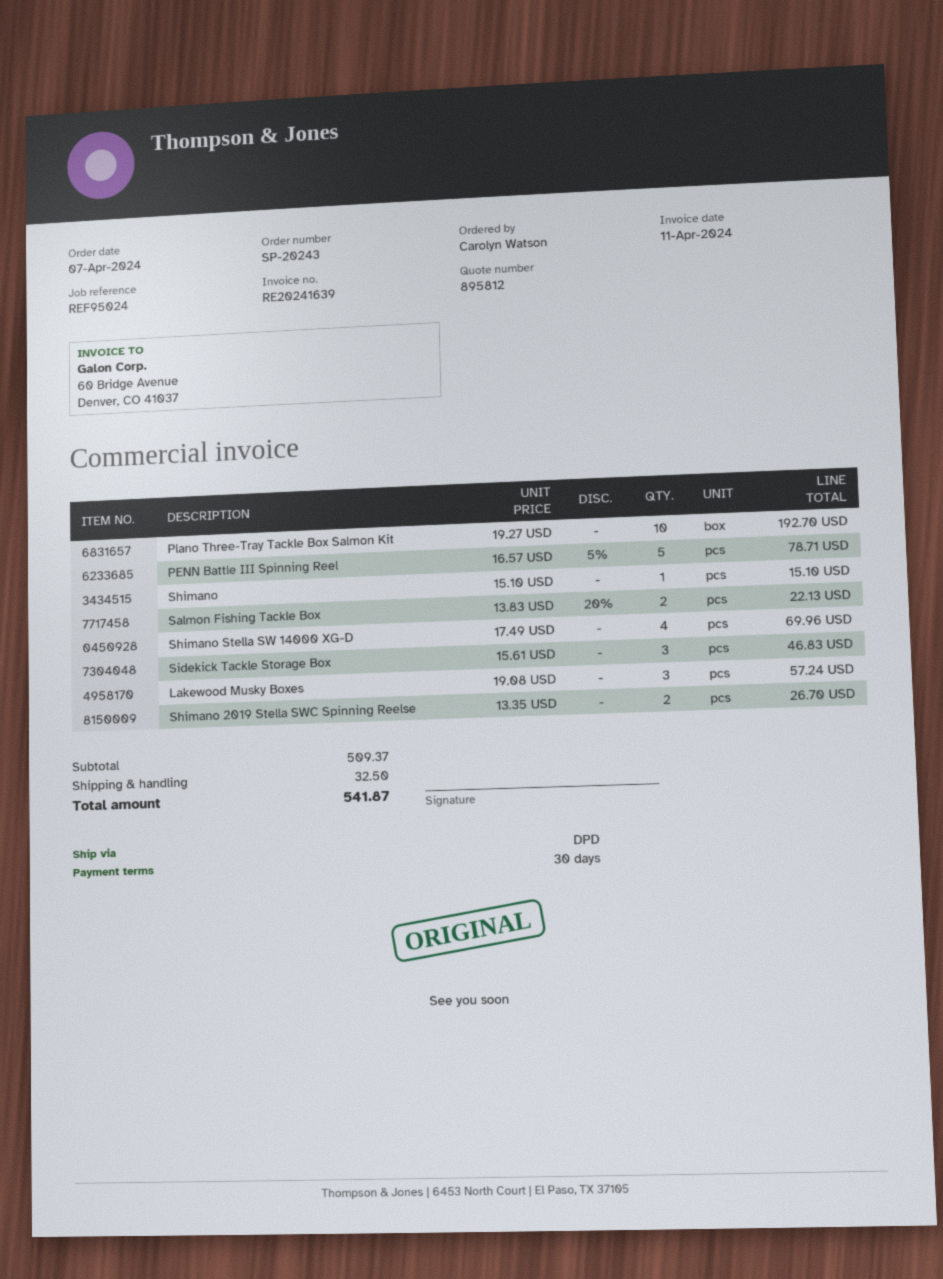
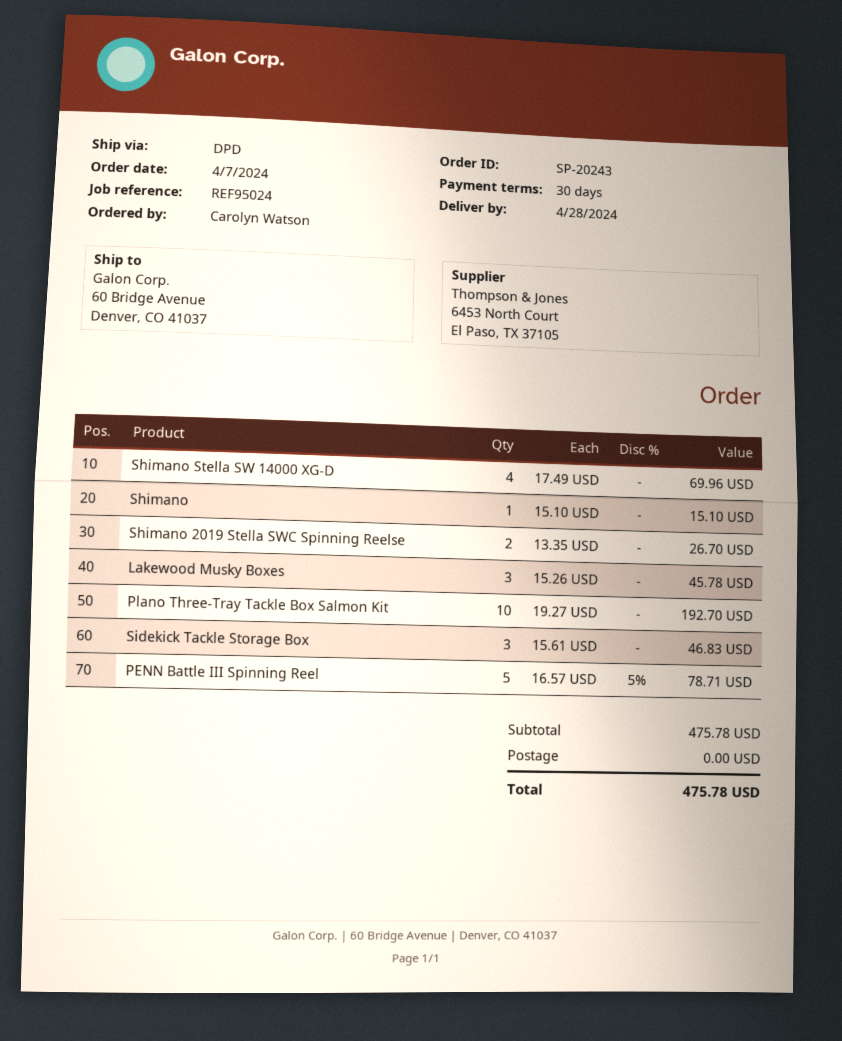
Salmon Fishing Tackle Box: 2 x 13.83 - 20% = 22.13 -> none
Lakewood Musky Boxes: 3 x 19.08 = 57.24 -> 3 x 15.26 = 45.78
subtotal: 509.37 -> 475.78
shipping: 32.50 -> 0.00
total: 541.87 -> 475.78

